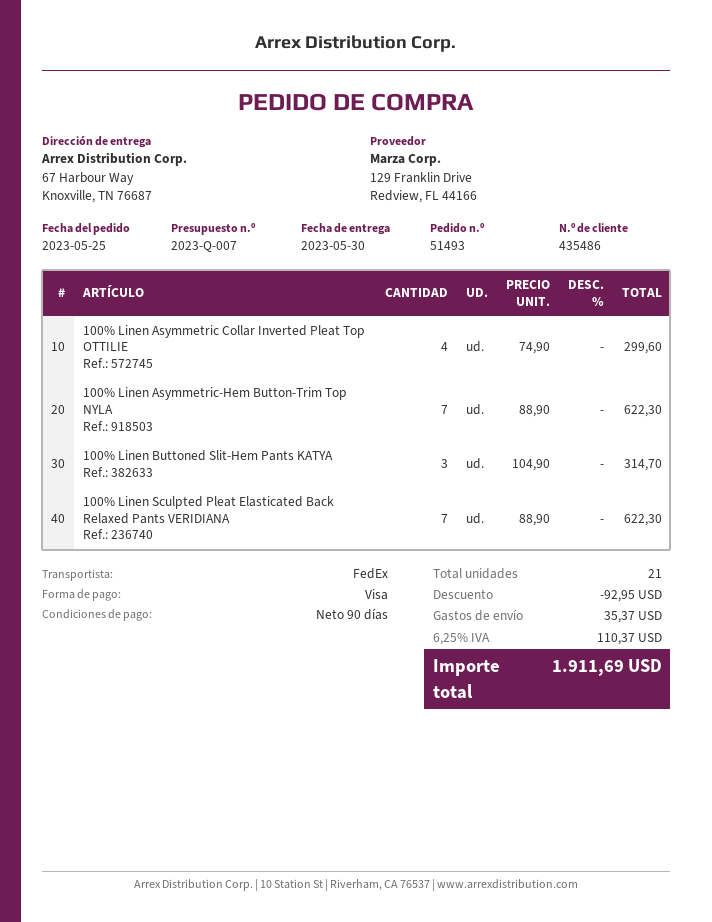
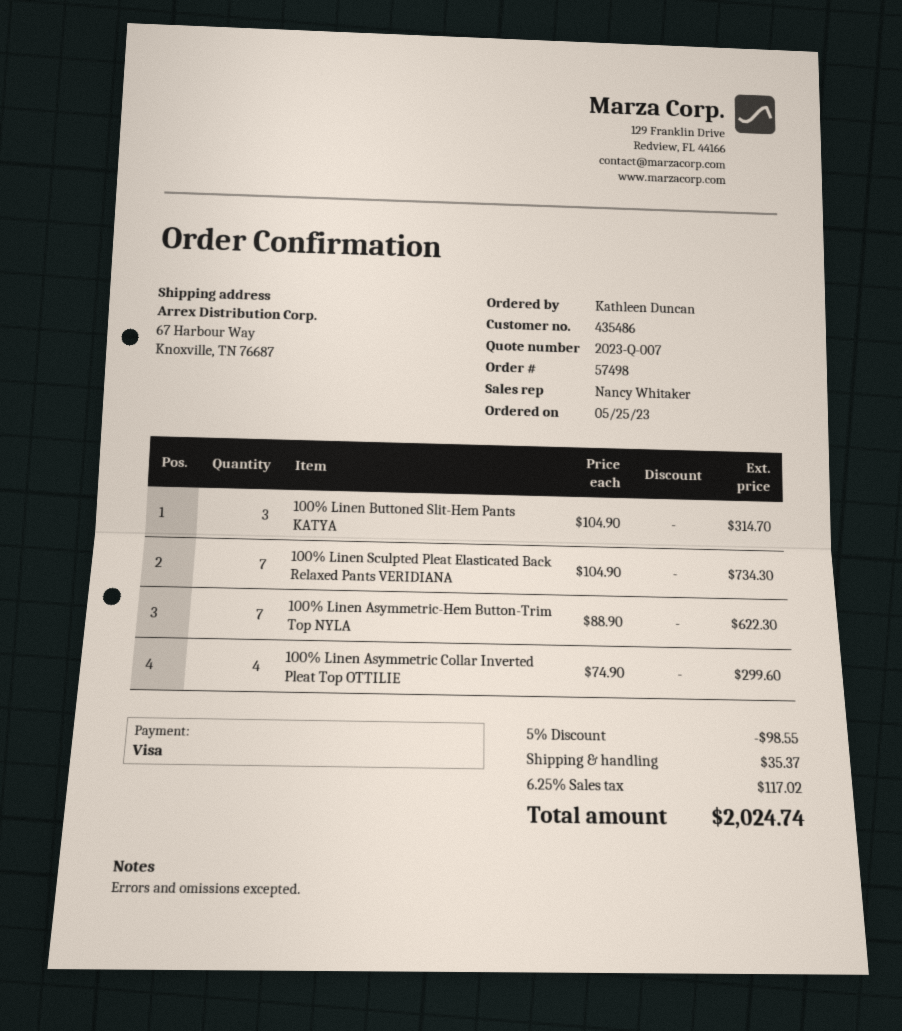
order number: 51493 -> 57498
100% Linen Sculpted Pleat Elasticated Back Relaxed Pants VERIDIANA: 7 x 88.90 = 622.30 -> 7 x 104.90 = 734.30
discount: 92.95 -> 98.55
tax: 6.25% = 110.37 -> 6.25% = 117.02
total: 1911.69 -> 2024.74

